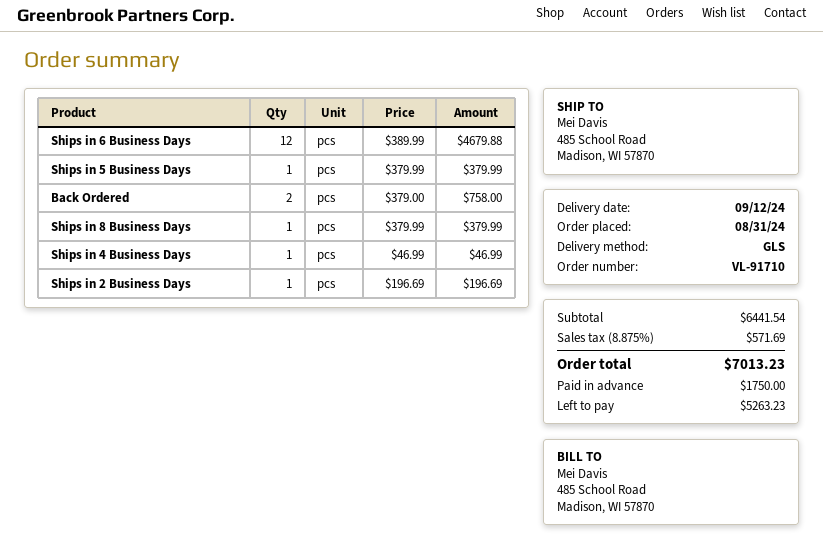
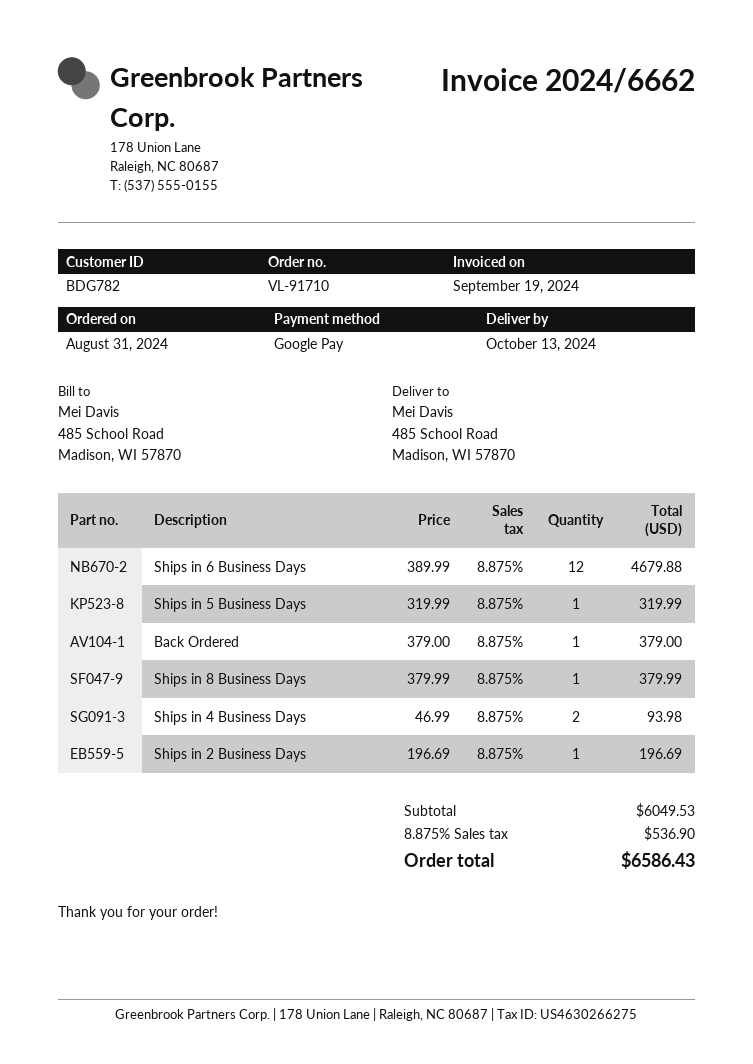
delivery date: 2024-09-12 -> 2024-10-13
Ships in 5 Business Days: 1 x 379.99 = 379.99 -> 1 x 319.99 = 319.99
Back Ordered: 2 x 379.00 = 758.00 -> 1 x 379.00 = 379.00
Ships in 4 Business Days: 1 x 46.99 = 46.99 -> 2 x 46.99 = 93.98
subtotal: 6441.54 -> 6049.53
tax: 8.875% = 571.69 -> 8.875% = 536.90
total: 7013.23 -> 6586.43

